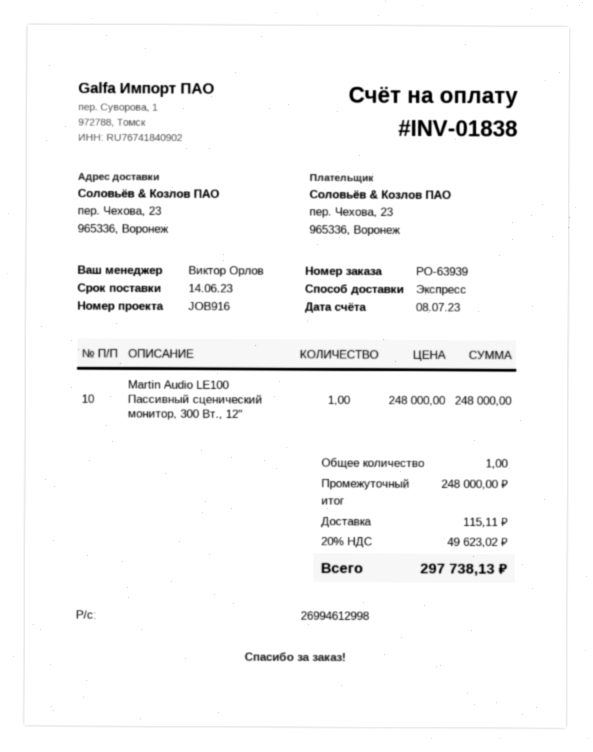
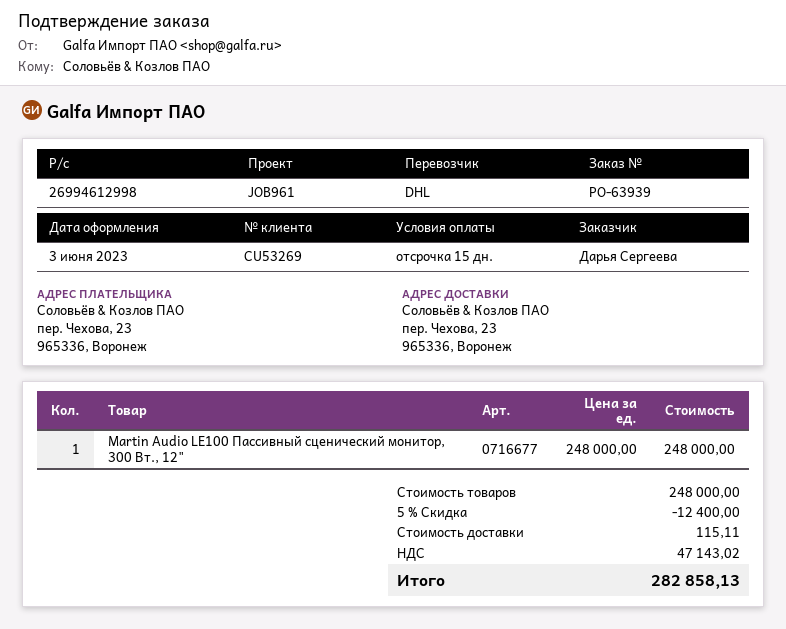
reference: JOB916 -> JOB961
shipping method: express -> DHL
discount: none -> 5% = 12400.00
tax: 49623.02 -> 47143.02
total: 297738.13 -> 282858.13

